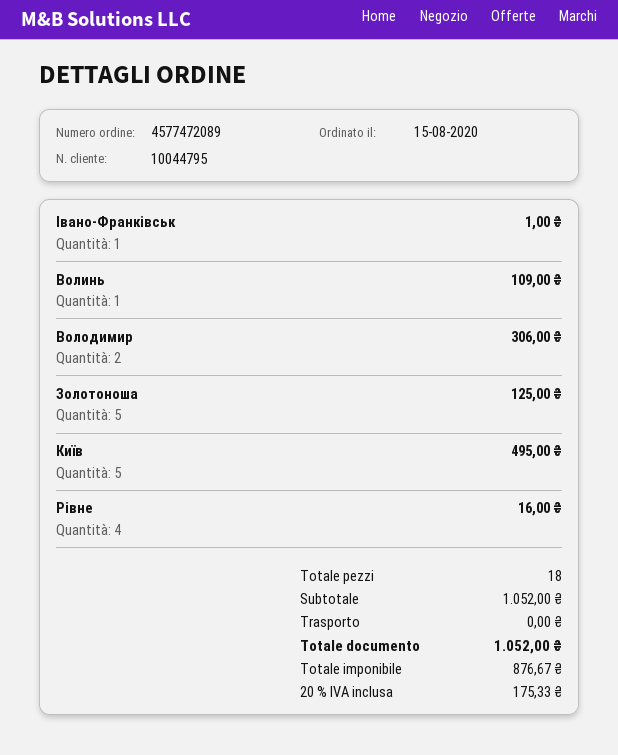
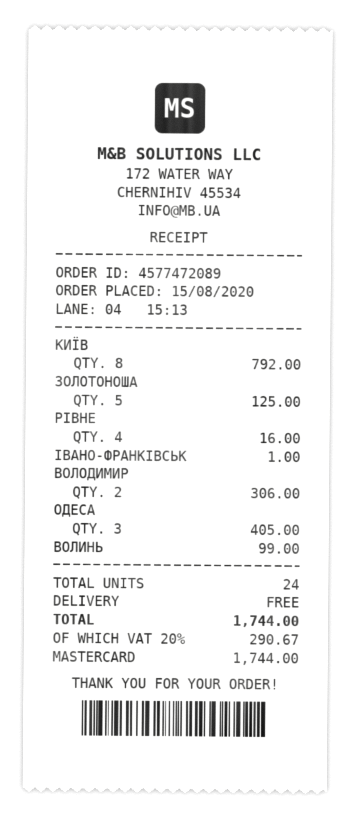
Волинь: 1 for 109.00 -> 1 for 99.00
Київ: 5 for 495.00 -> 8 for 792.00
ОДЕСА: none -> 3 for 405.00
total quantity: 18 -> 24
tax: 20% = 175.33 -> 20% = 290.67
total: 1052.00 -> 1744.00

